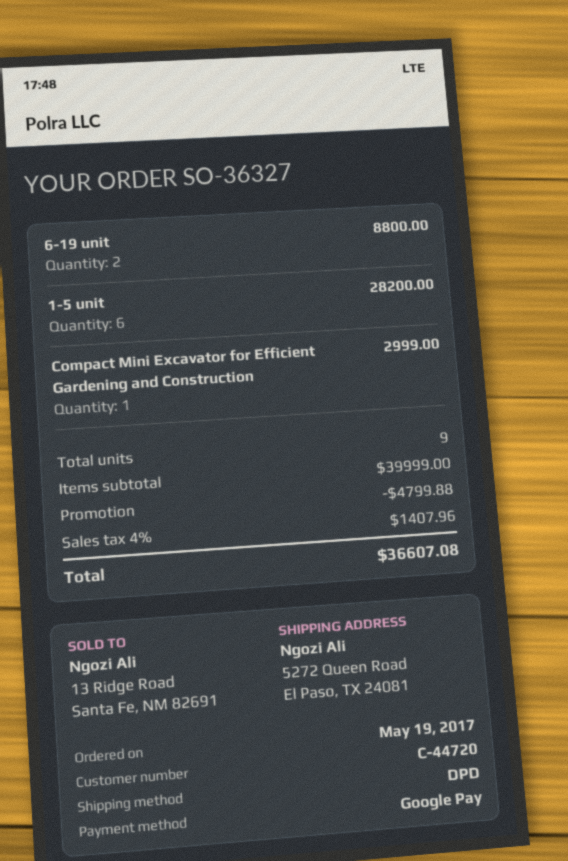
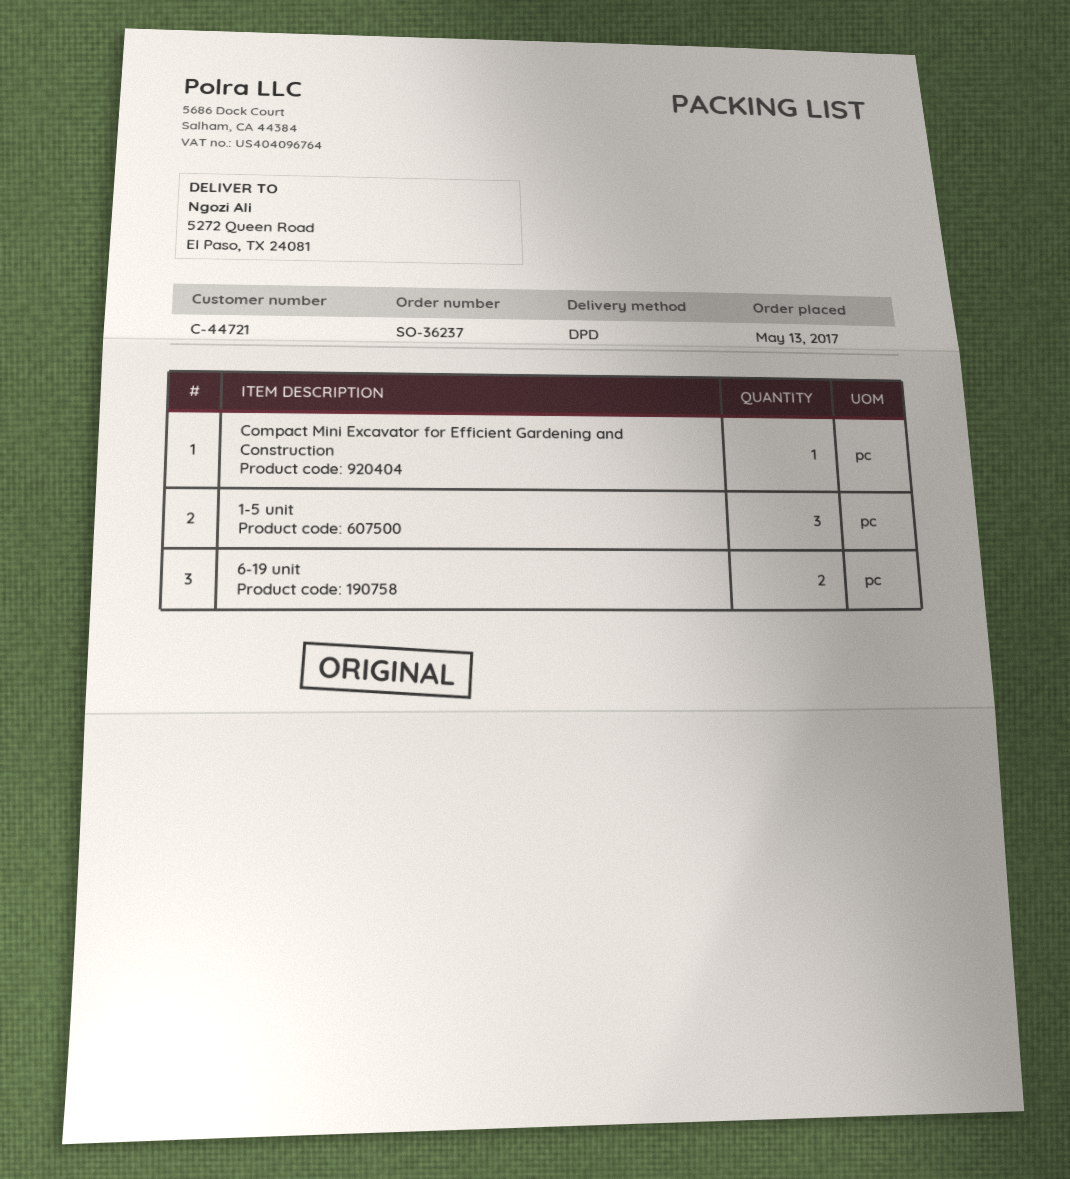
order number: SO-36327 -> SO-36237
order date: 2017-05-19 -> 2017-05-13
customer number: C-44720 -> C-44721
1-5 unit: 6 -> 3

